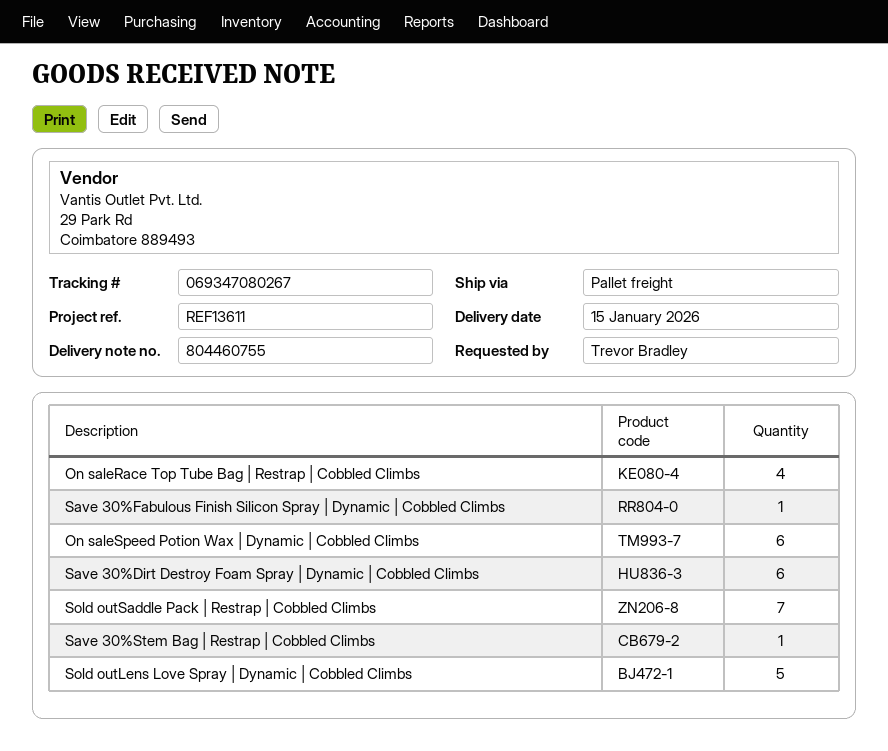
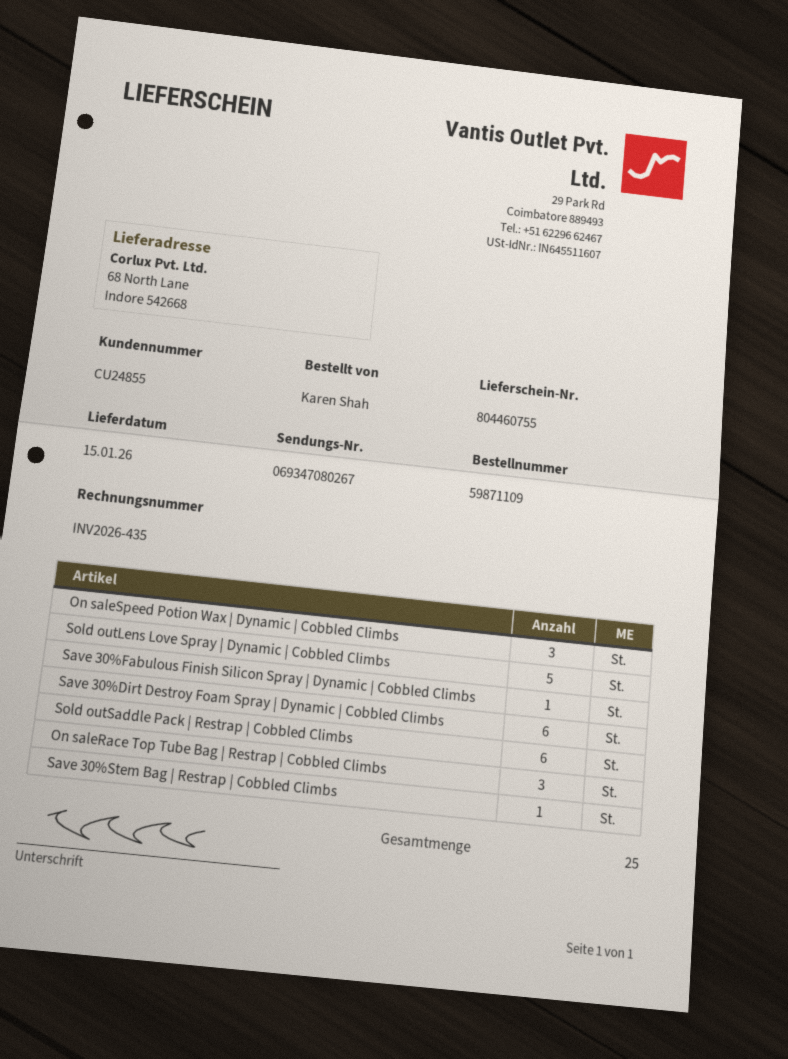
ordered by: Trevor Bradley -> Karen Shah
On saleRace Top Tube Bag | Restrap | Cobbled Climbs: 4 -> 3
On saleSpeed Potion Wax | Dynamic | Cobbled Climbs: 6 -> 3
Sold outSaddle Pack | Restrap | Cobbled Climbs: 7 -> 6

